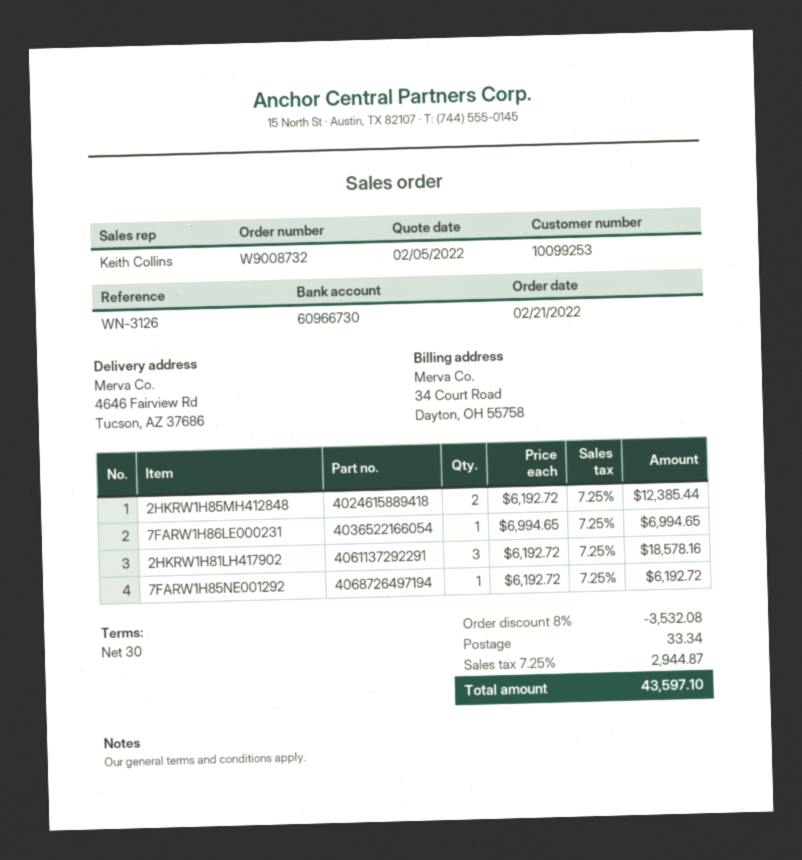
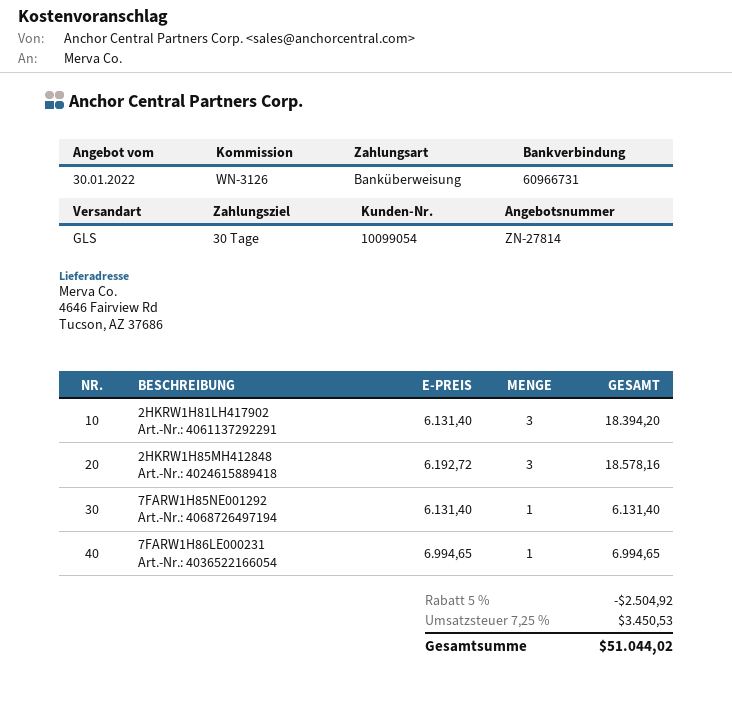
quote date: 2022-02-05 -> 2022-01-30
customer number: 10099253 -> 10099054
bank account: 60966730 -> 60966731
2HKRW1H85MH412848: 2 x 6192.72 = 12385.44 -> 3 x 6192.72 = 18578.16
2HKRW1H81LH417902: 3 x 6192.72 = 18578.16 -> 3 x 6131.40 = 18394.20
7FARW1H85NE001292: 1 x 6192.72 = 6192.72 -> 1 x 6131.40 = 6131.40
discount: 8% = 3532.08 -> 5% = 2504.92
shipping: 33.34 -> none
tax: 7.25% = 2944.87 -> 7.25% = 3450.53
total: 43597.10 -> 51044.02

